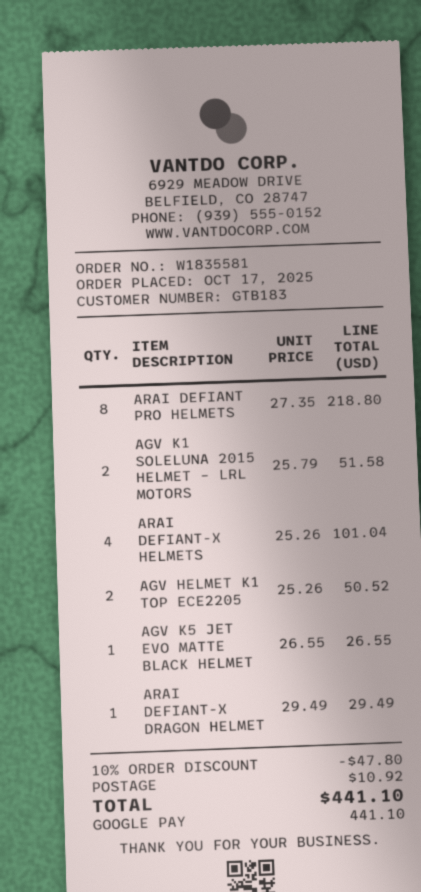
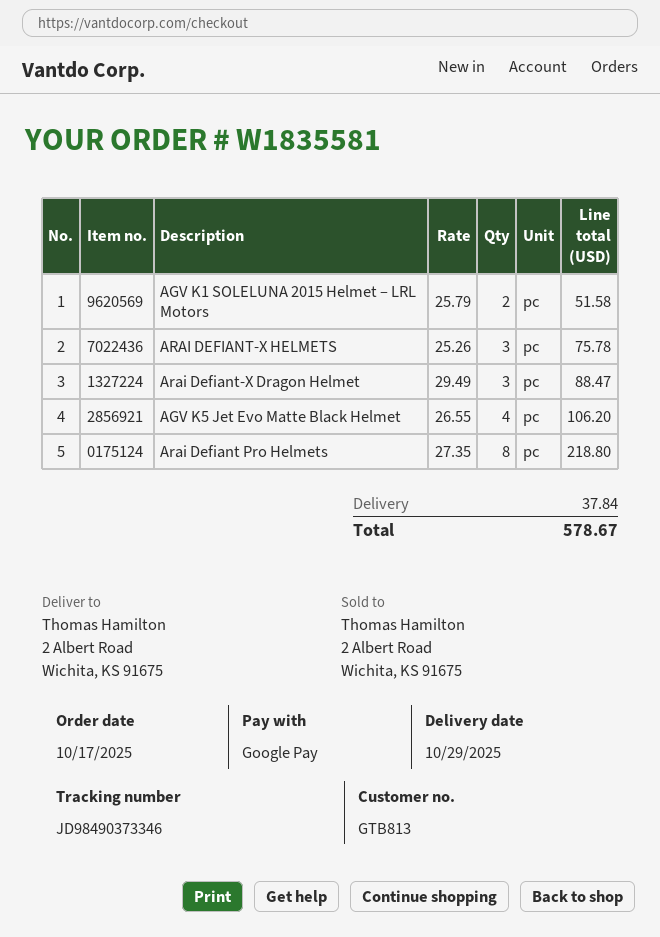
customer number: GTB183 -> GTB813
ARAI DEFIANT-X HELMETS: 4 x 25.26 = 101.04 -> 3 x 25.26 = 75.78
AGV HELMET K1 TOP ECE2205: 2 x 25.26 = 50.52 -> none
AGV K5 JET EVO MATTE BLACK HELMET: 1 x 26.55 = 26.55 -> 4 x 26.55 = 106.20
ARAI DEFIANT-X DRAGON HELMET: 1 x 29.49 = 29.49 -> 3 x 29.49 = 88.47
discount: 10% = 47.80 -> none
shipping: 10.92 -> 37.84
total: 441.10 -> 578.67

